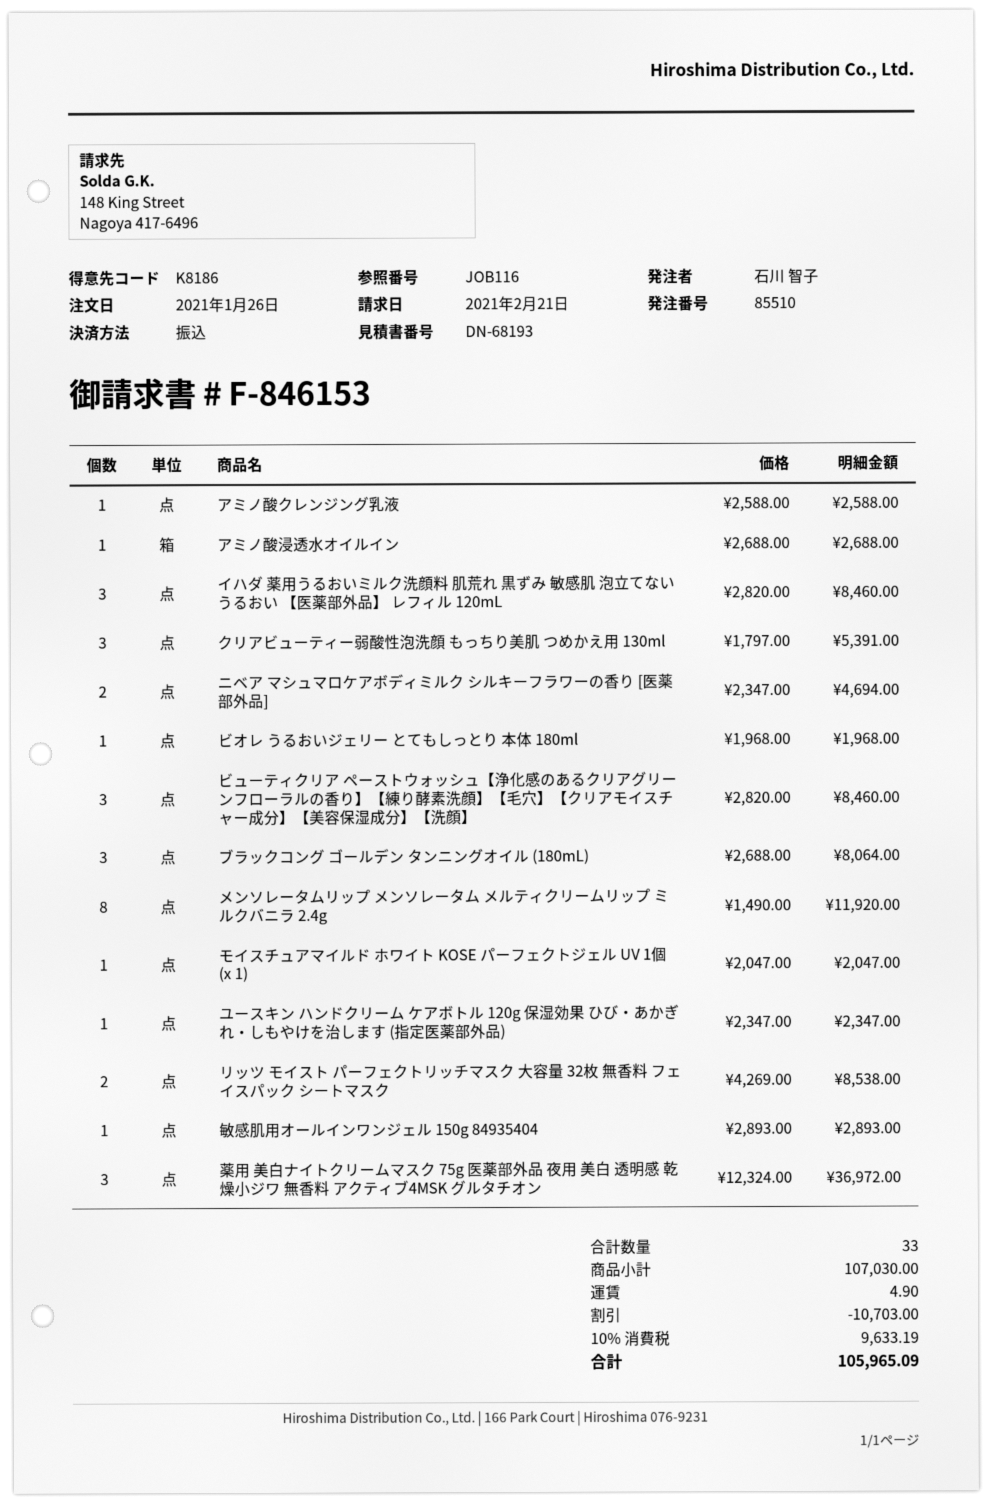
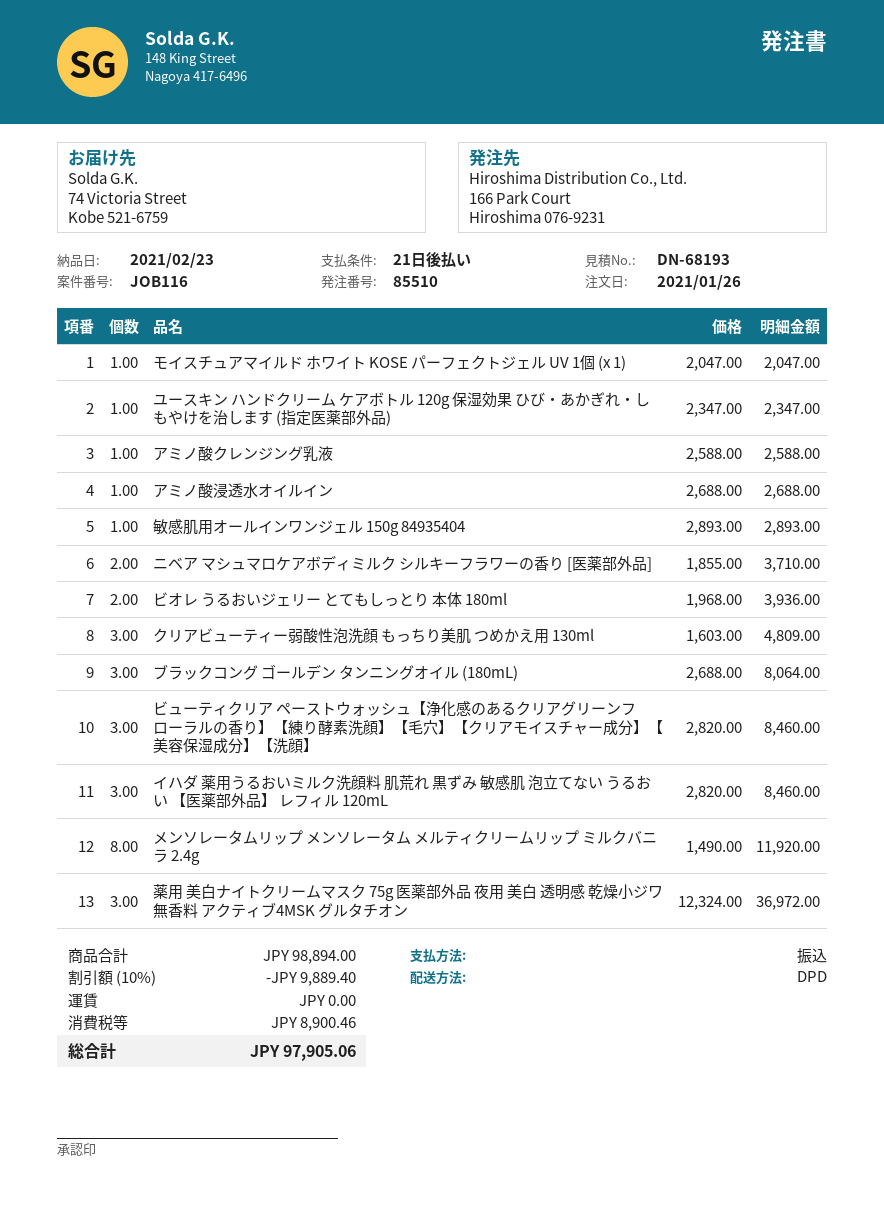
クリアビューティー弱酸性泡洗顔 もっちり美肌 つめかえ用 130ml: 3 x 1797.00 = 5391.00 -> 3 x 1603.00 = 4809.00
ニベア マシュマロケアボディミルク シルキーフラワーの香り [医薬部外品]: 2 x 2347.00 = 4694.00 -> 2 x 1855.00 = 3710.00
ビオレ うるおいジェリー とてもしっとり 本体 180ml: 1 x 1968.00 = 1968.00 -> 2 x 1968.00 = 3936.00
リッツ モイスト パーフェクトリッチマスク 大容量 32枚 無香料 フェイスパック シートマスク: 2 x 4269.00 = 8538.00 -> none
subtotal: 107030.00 -> 98894.00
discount: 10703.00 -> 9889.40
shipping: 4.90 -> 0.00
tax: 9633.19 -> 8900.46
total: 105965.09 -> 97905.06

